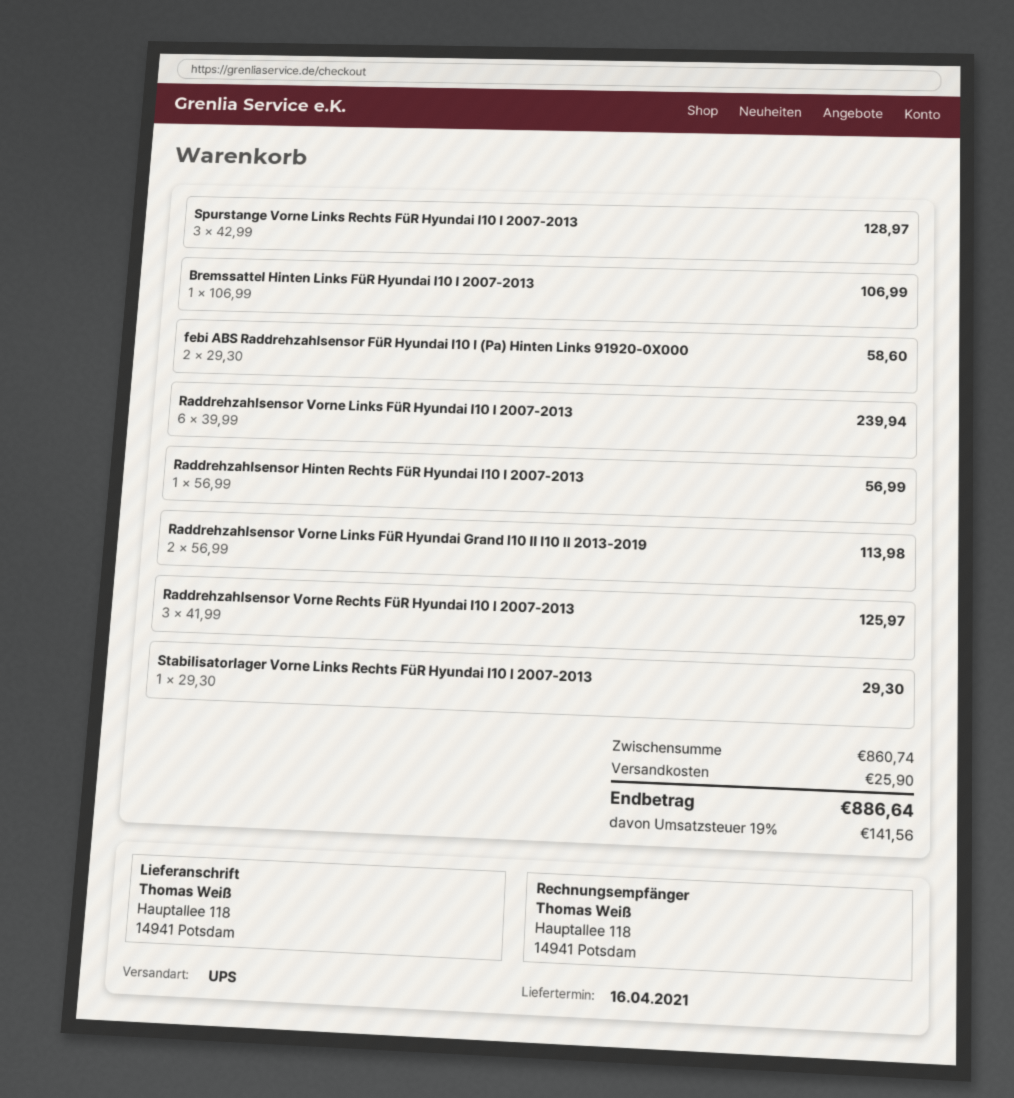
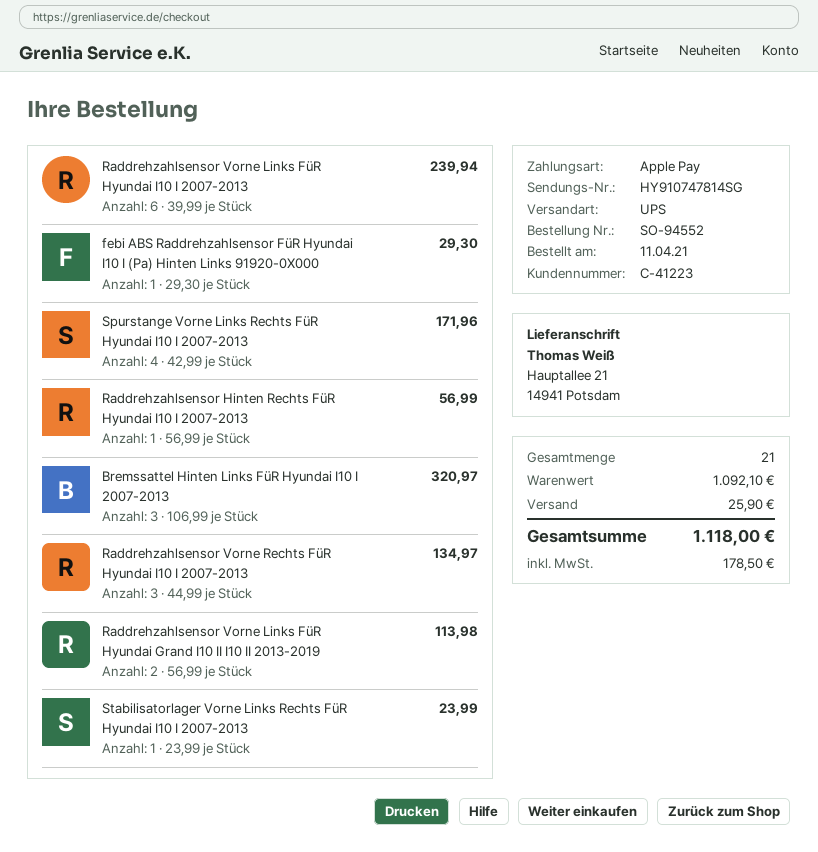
ship to: Hauptallee 118, 14941 Potsdam -> Hauptallee 21, 14941 Potsdam
Spurstange Vorne Links Rechts FüR Hyundai I10 I 2007-2013: 3 x 42.99 = 128.97 -> 4 x 42.99 = 171.96
Bremssattel Hinten Links FüR Hyundai I10 I 2007-2013: 1 x 106.99 = 106.99 -> 3 x 106.99 = 320.97
febi ABS Raddrehzahlsensor FüR Hyundai I10 I (Pa) Hinten Links 91920-0X000: 2 x 29.30 = 58.60 -> 1 x 29.30 = 29.30
Raddrehzahlsensor Vorne Rechts FüR Hyundai I10 I 2007-2013: 3 x 41.99 = 125.97 -> 3 x 44.99 = 134.97
Stabilisatorlager Vorne Links Rechts FüR Hyundai I10 I 2007-2013: 1 x 29.30 = 29.30 -> 1 x 23.99 = 23.99
subtotal: 860.74 -> 1092.10
tax: 141.56 -> 178.50
total: 886.64 -> 1118.00

